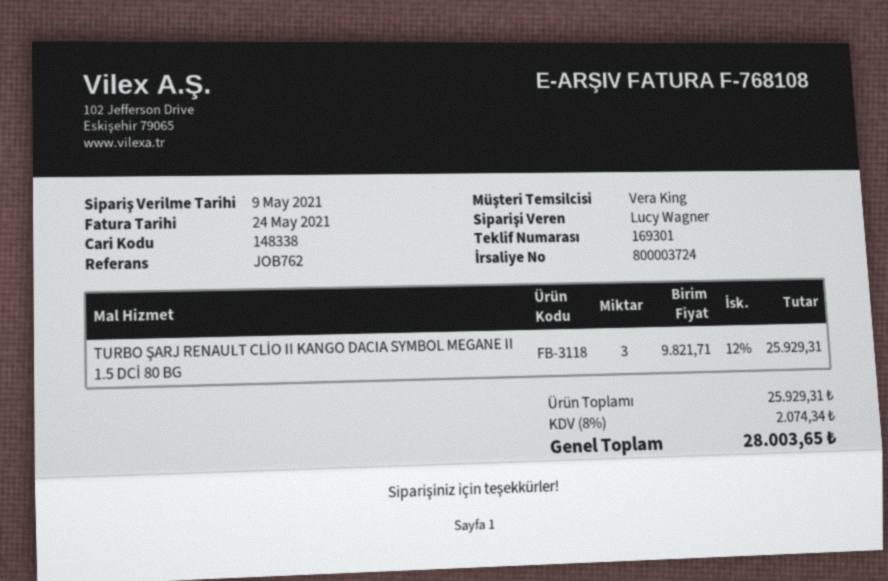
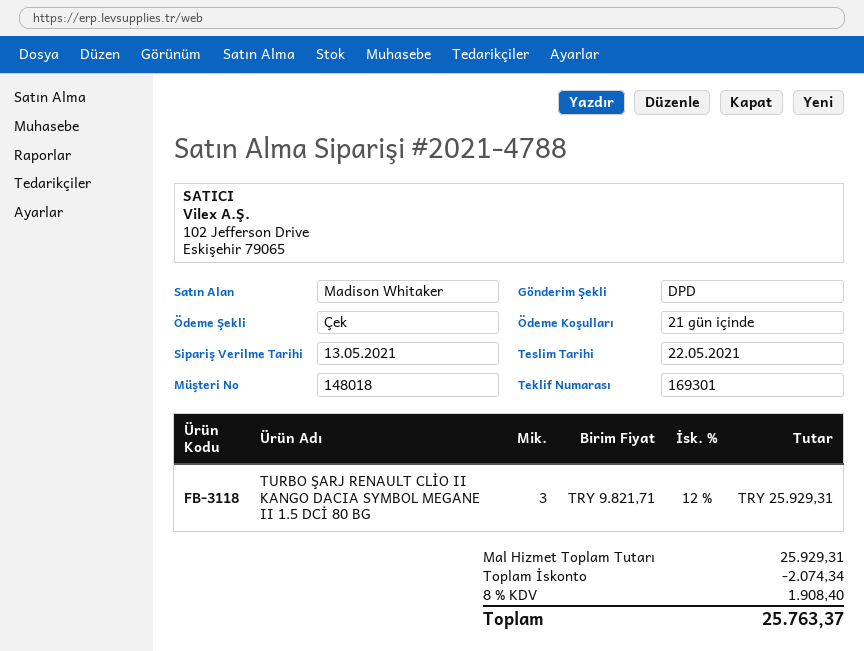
order date: 2021-05-09 -> 2021-05-13
customer number: 148338 -> 148018
ordered by: Lucy Wagner -> Madison Whitaker
discount: none -> 2074.34
tax: 8% = 2074.34 -> 8% = 1908.40
total: 28003.65 -> 25763.37

